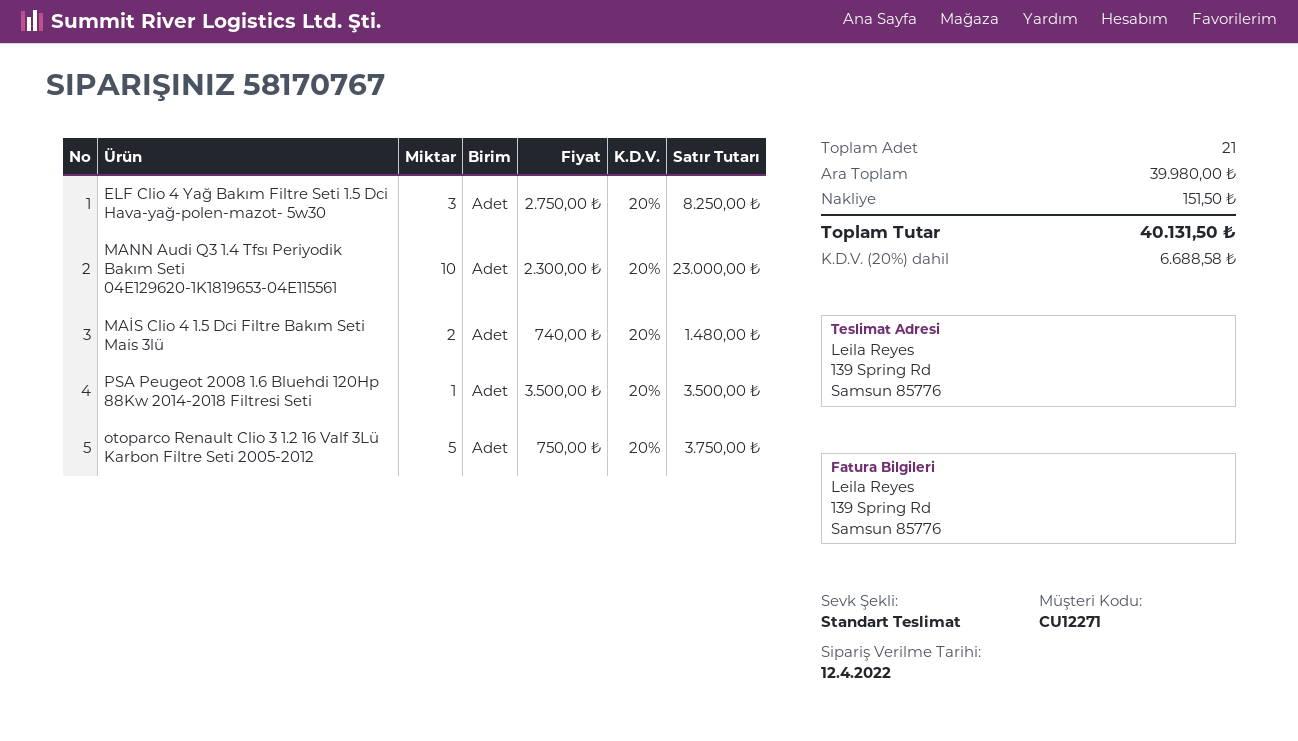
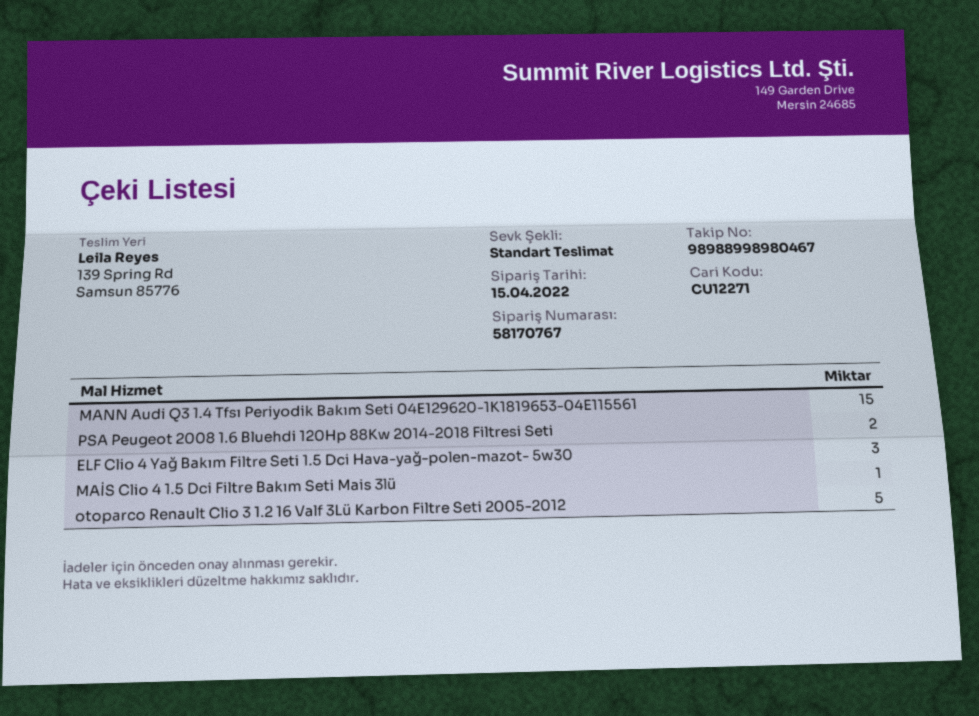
order date: 2022-04-12 -> 2022-04-15
MANN Audi Q3 1.4 Tfsı Periyodik Bakım Seti 04E129620-1K1819653-04E115561: 10 -> 15
MAİS Clio 4 1.5 Dci Filtre Bakım Seti Mais 3lü: 2 -> 1
PSA Peugeot 2008 1.6 Bluehdi 120Hp 88Kw 2014-2018 Filtresi Seti: 1 -> 2

